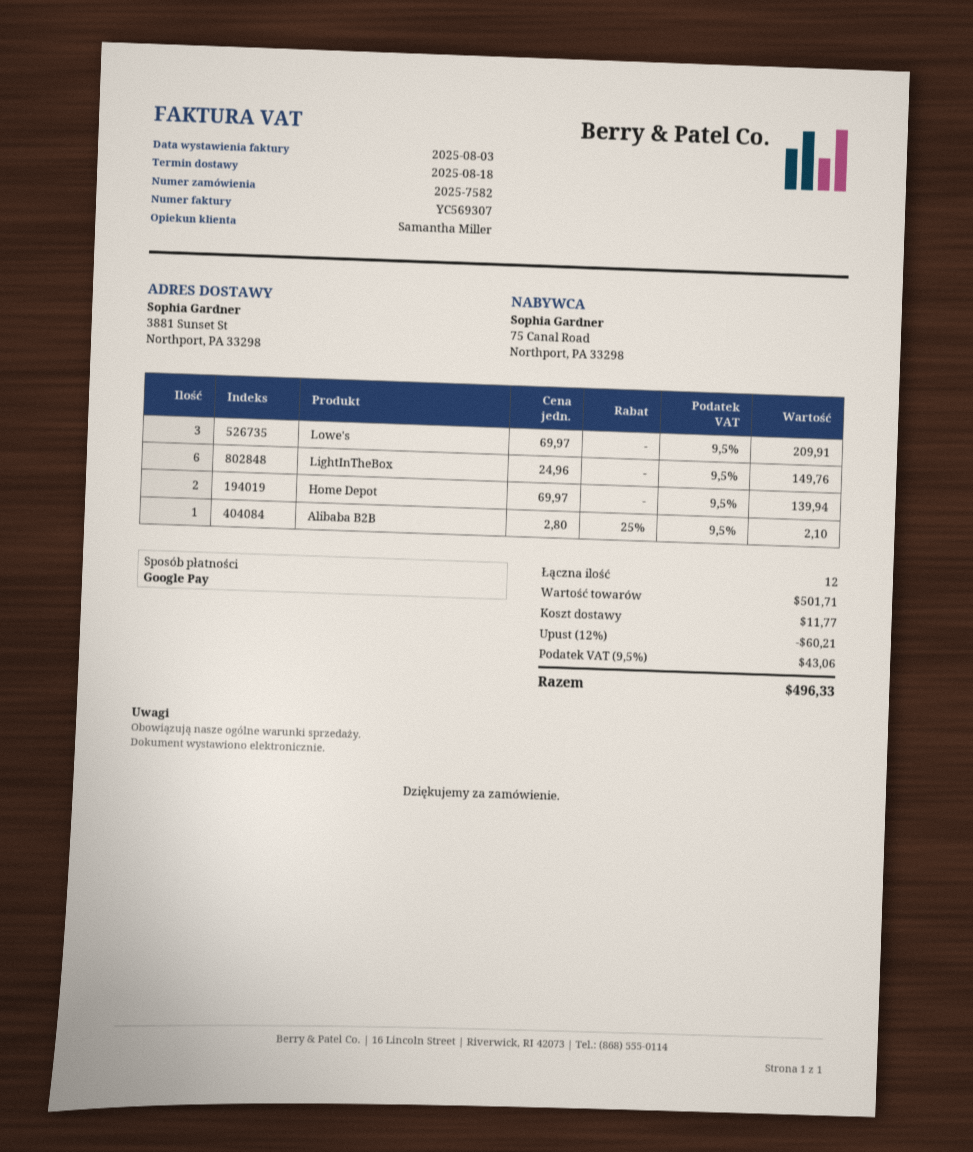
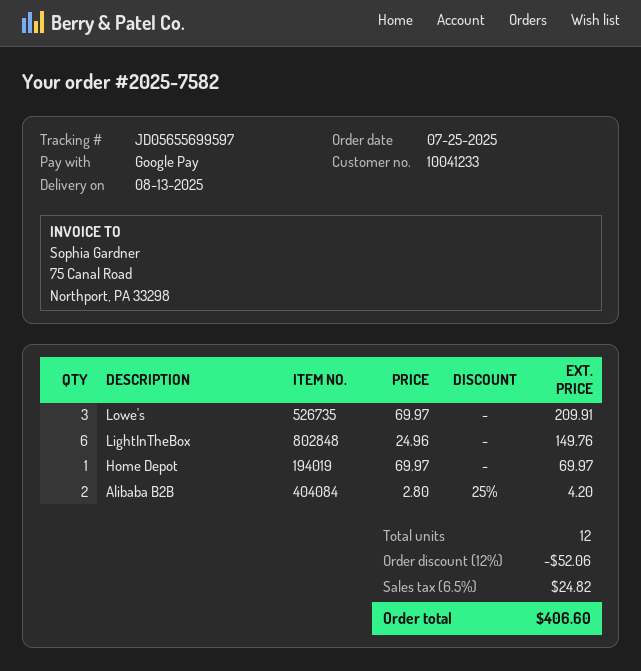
delivery date: 2025-08-18 -> 2025-08-13
Home Depot: 2 x 69.97 = 139.94 -> 1 x 69.97 = 69.97
Alibaba B2B: 1 x 2.80 - 25% = 2.10 -> 2 x 2.80 - 25% = 4.20
discount: 12% = 60.21 -> 12% = 52.06
shipping: 11.77 -> none
tax: 9.5% = 43.06 -> 6.5% = 24.82
total: 496.33 -> 406.60

